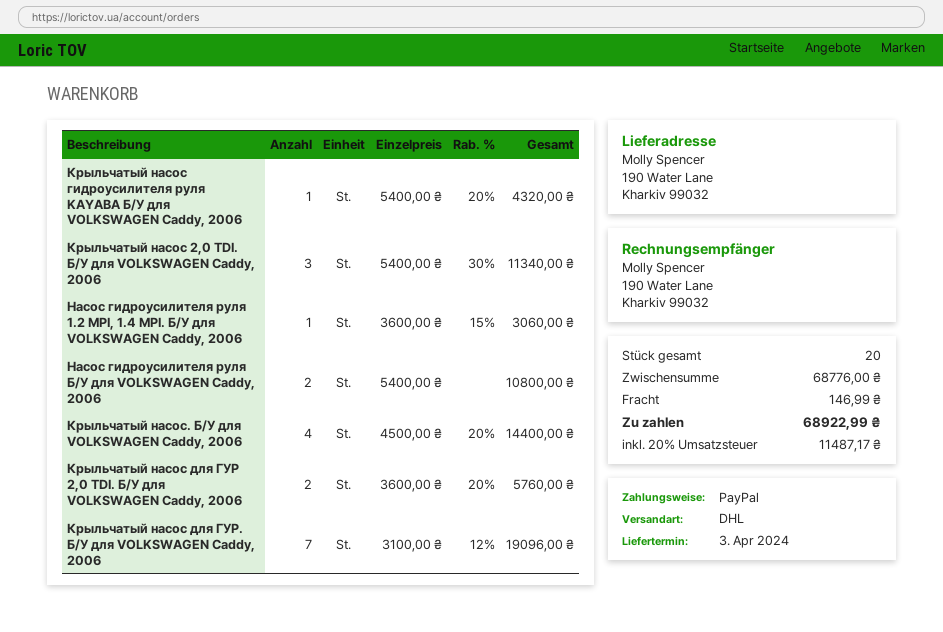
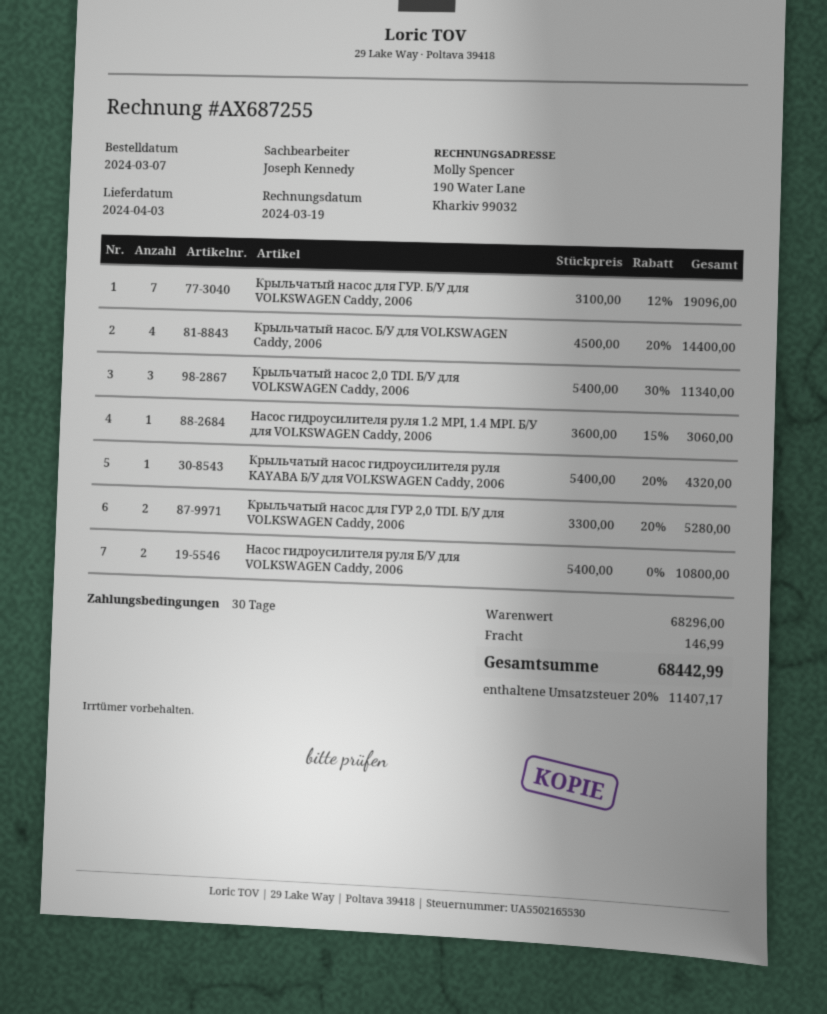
Крыльчатый насос для ГУР 2,0 TDI. Б/У для VOLKSWAGEN Caddy, 2006: 2 x 3600.00 - 20% = 5760.00 -> 2 x 3300.00 - 20% = 5280.00
subtotal: 68776.00 -> 68296.00
tax: 20% = 11487.17 -> 20% = 11407.17
total: 68922.99 -> 68442.99

